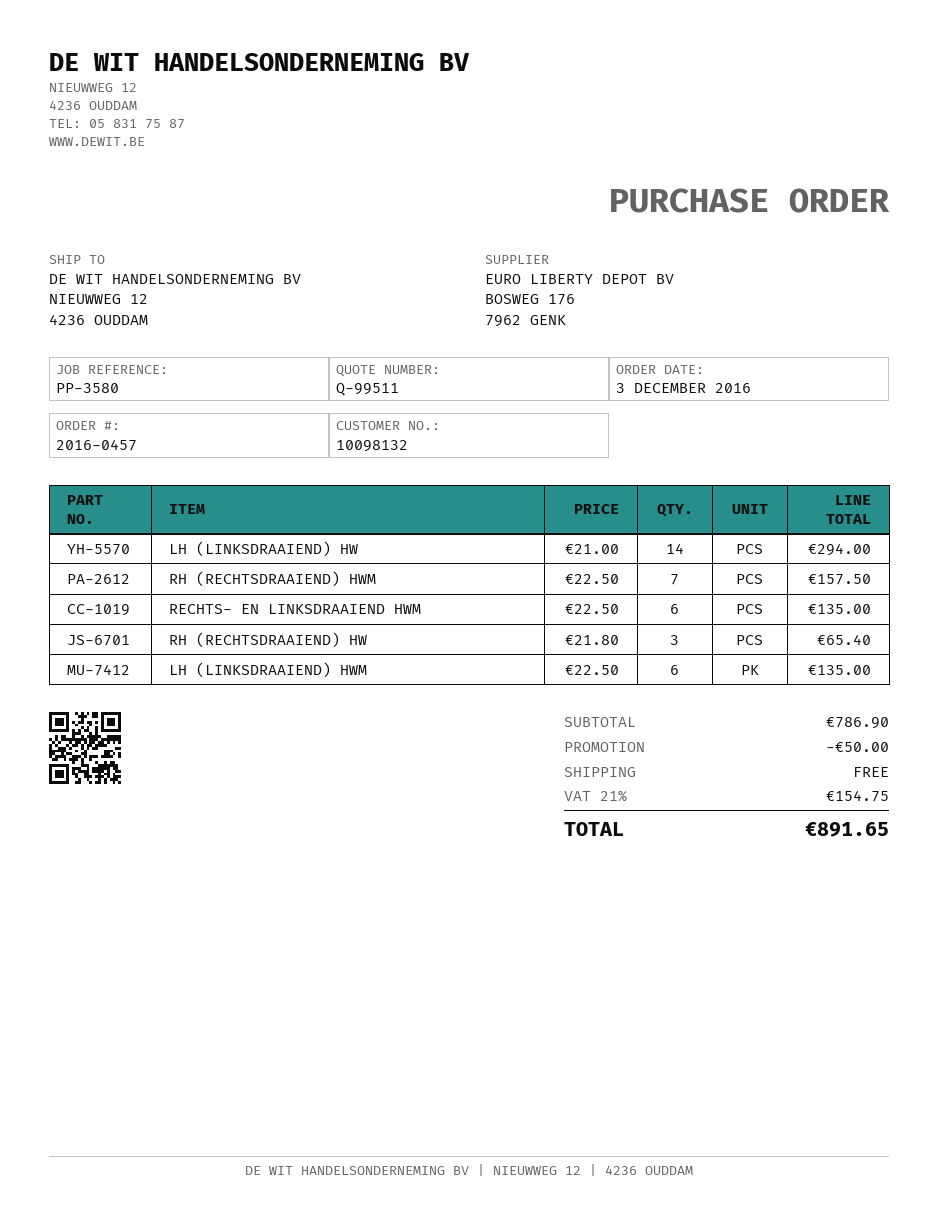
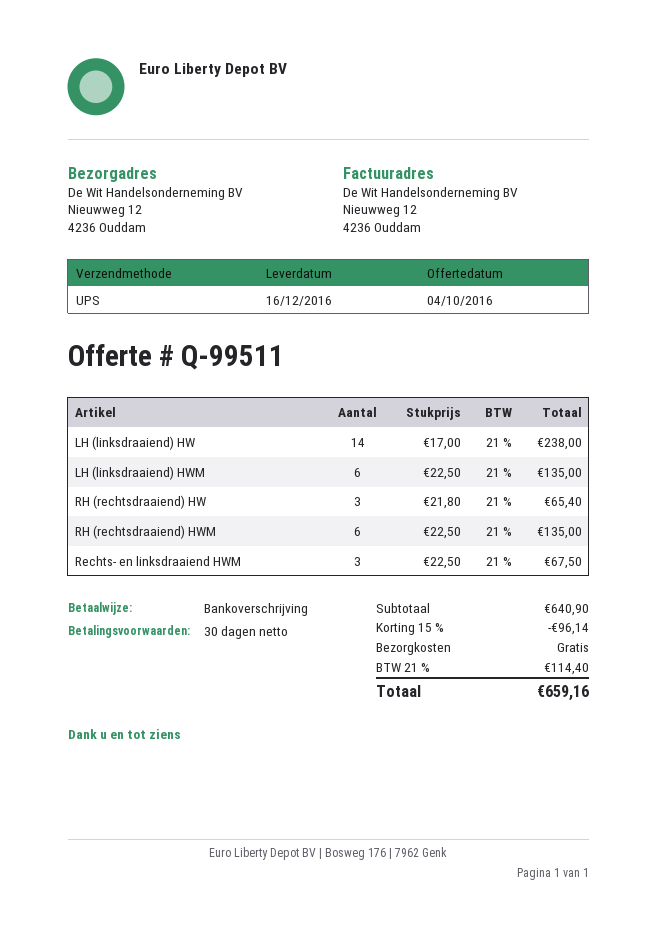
LH (LINKSDRAAIEND) HW: 14 x 21.00 = 294.00 -> 14 x 17.00 = 238.00
RH (RECHTSDRAAIEND) HWM: 7 x 22.50 = 157.50 -> 6 x 22.50 = 135.00
RECHTS- EN LINKSDRAAIEND HWM: 6 x 22.50 = 135.00 -> 3 x 22.50 = 67.50
subtotal: 786.90 -> 640.90
discount: 50.00 -> 96.14
tax: 21% = 154.75 -> 21% = 114.40
total: 891.65 -> 659.16

